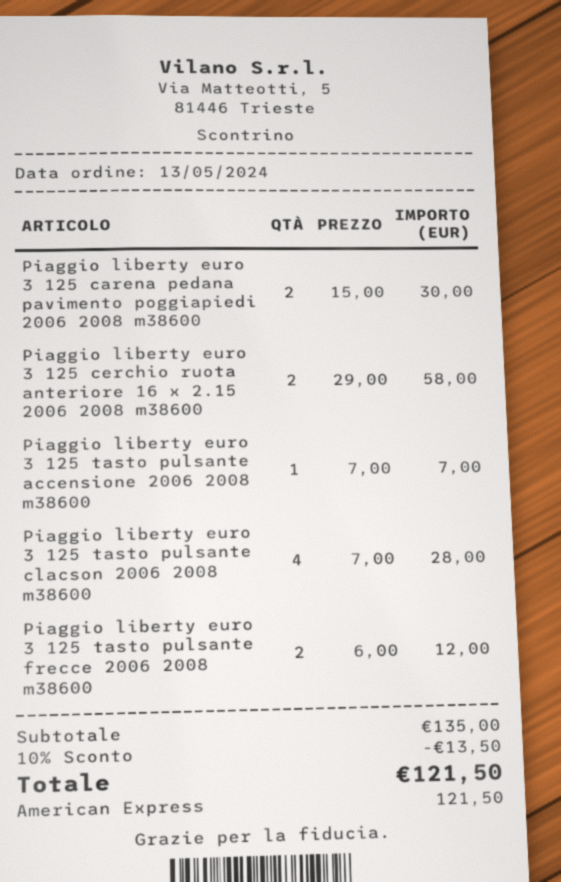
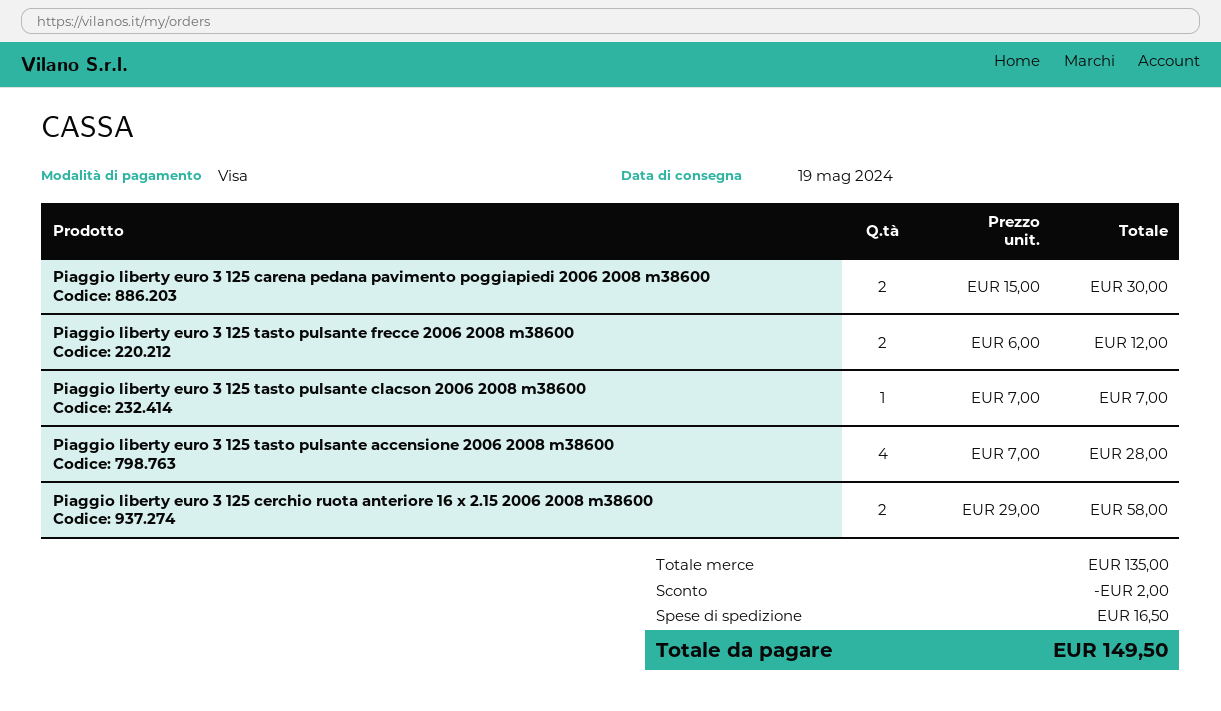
payment method: American Express -> Visa
Piaggio liberty euro 3 125 tasto pulsante accensione 2006 2008 m38600: 1 x 7.00 = 7.00 -> 4 x 7.00 = 28.00
Piaggio liberty euro 3 125 tasto pulsante clacson 2006 2008 m38600: 4 x 7.00 = 28.00 -> 1 x 7.00 = 7.00
discount: 13.50 -> 2.00
shipping: none -> 16.50
total: 121.50 -> 149.50

